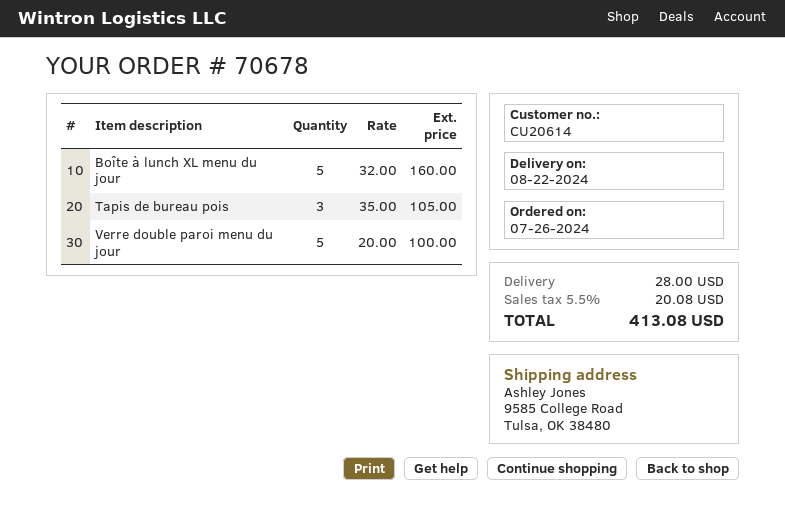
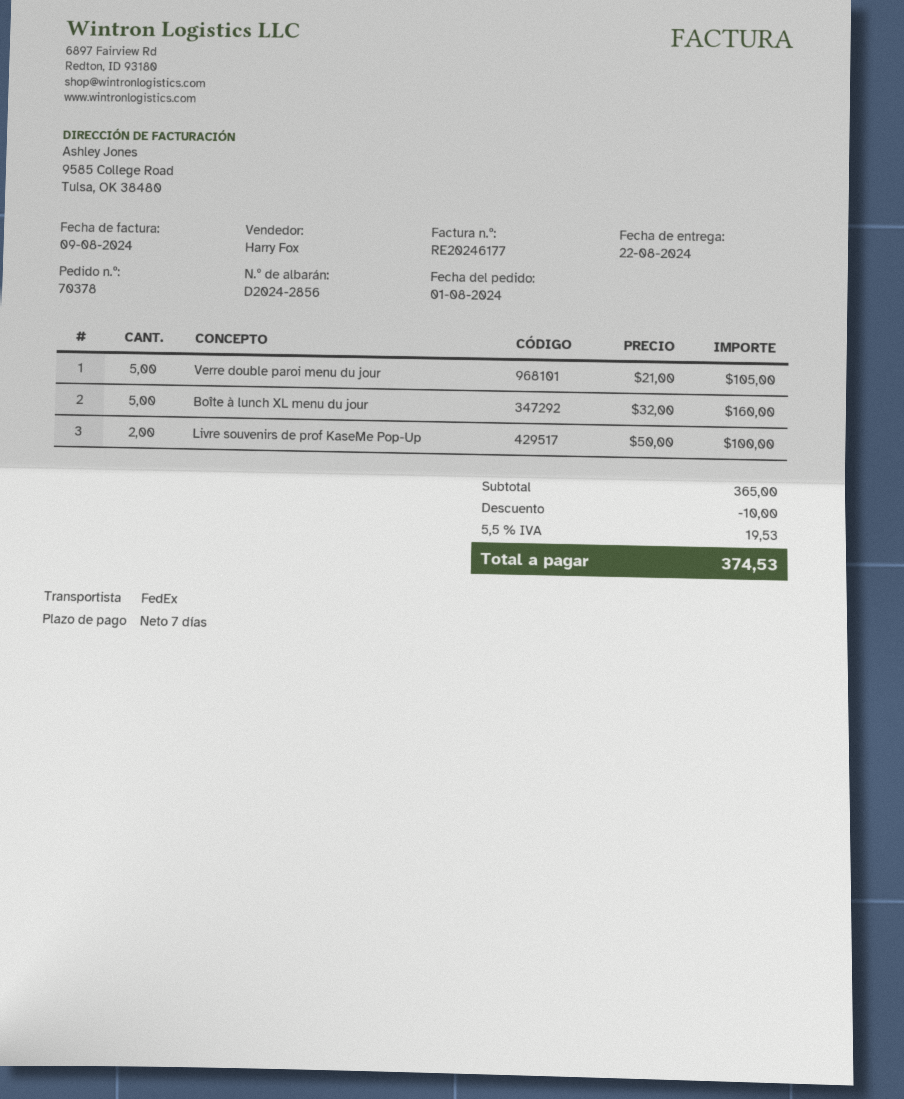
order number: 70678 -> 70378
order date: 2024-07-26 -> 2024-08-01
Tapis de bureau pois: 3 x 35.00 = 105.00 -> none
Verre double paroi menu du jour: 5 x 20.00 = 100.00 -> 5 x 21.00 = 105.00
Livre souvenirs de prof KaseMe Pop-Up: none -> 2 x 50.00 = 100.00
discount: none -> 10.00
shipping: 28.00 -> none
tax: 5.5% = 20.08 -> 5.5% = 19.53
total: 413.08 -> 374.53

